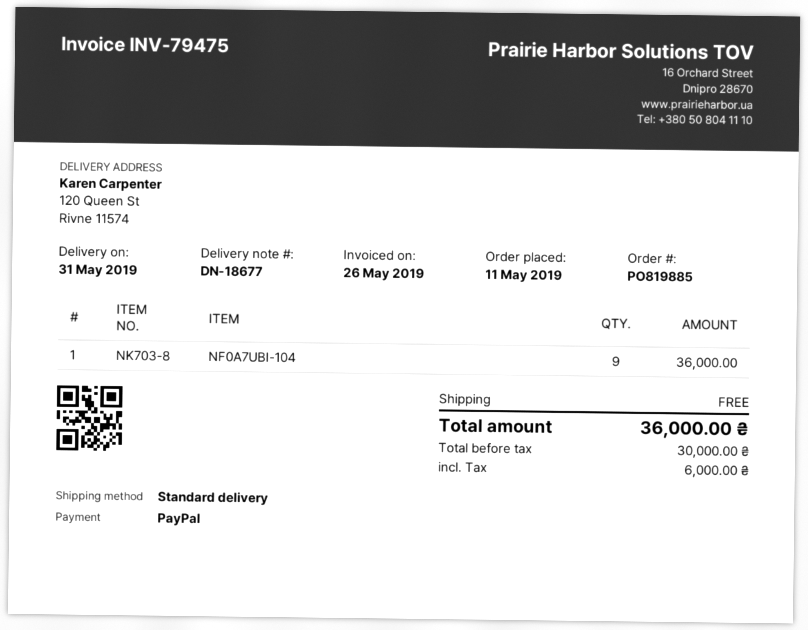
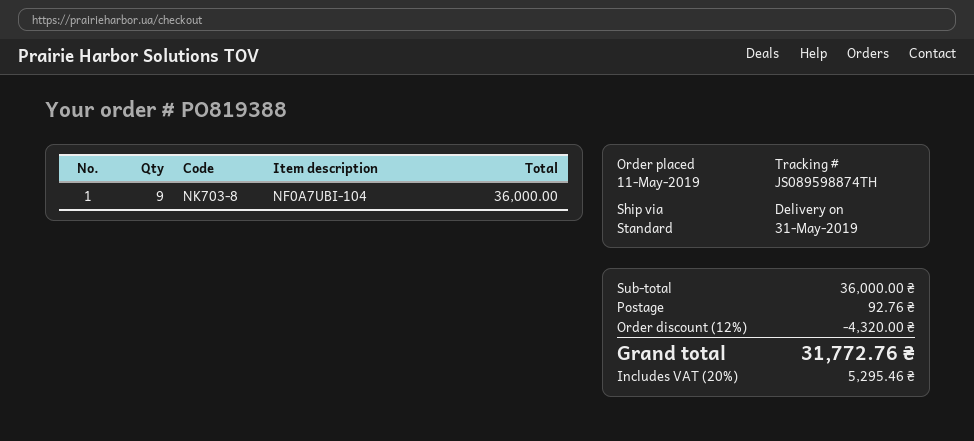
order number: PO819885 -> PO819388
discount: none -> 12% = 4320.00
shipping: 0.00 -> 92.76
tax: 6000.00 -> 5295.46
total: 36000.00 -> 31772.76

